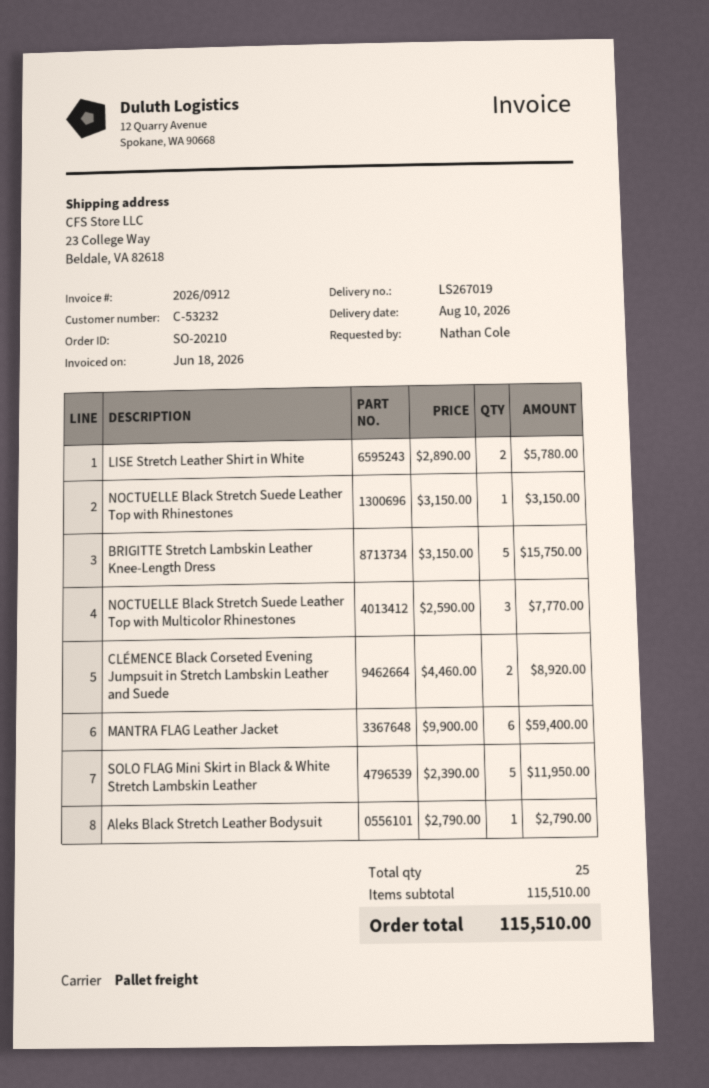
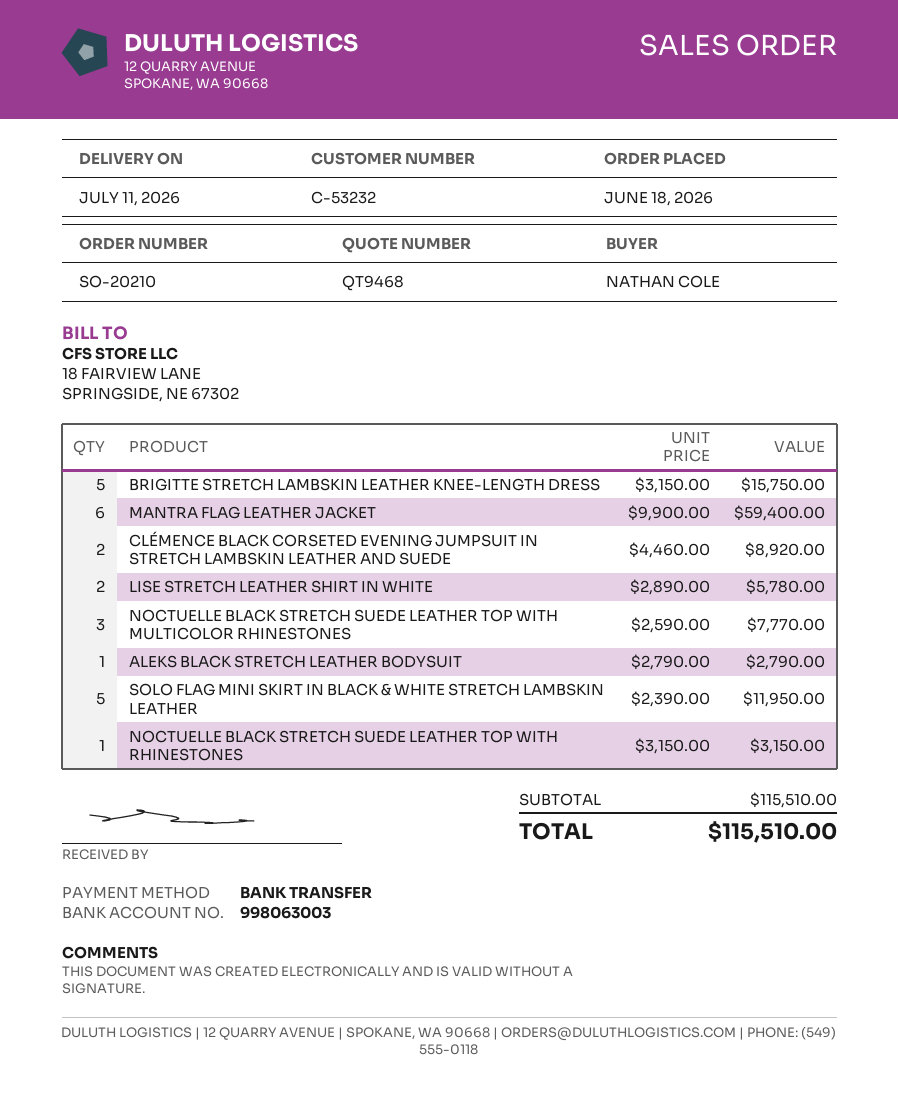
delivery date: 2026-08-10 -> 2026-07-11

